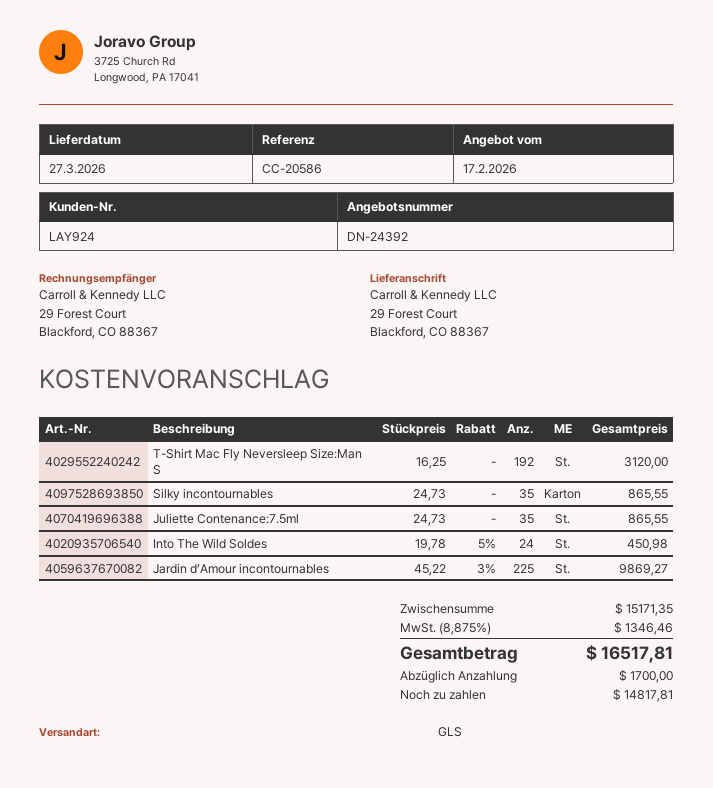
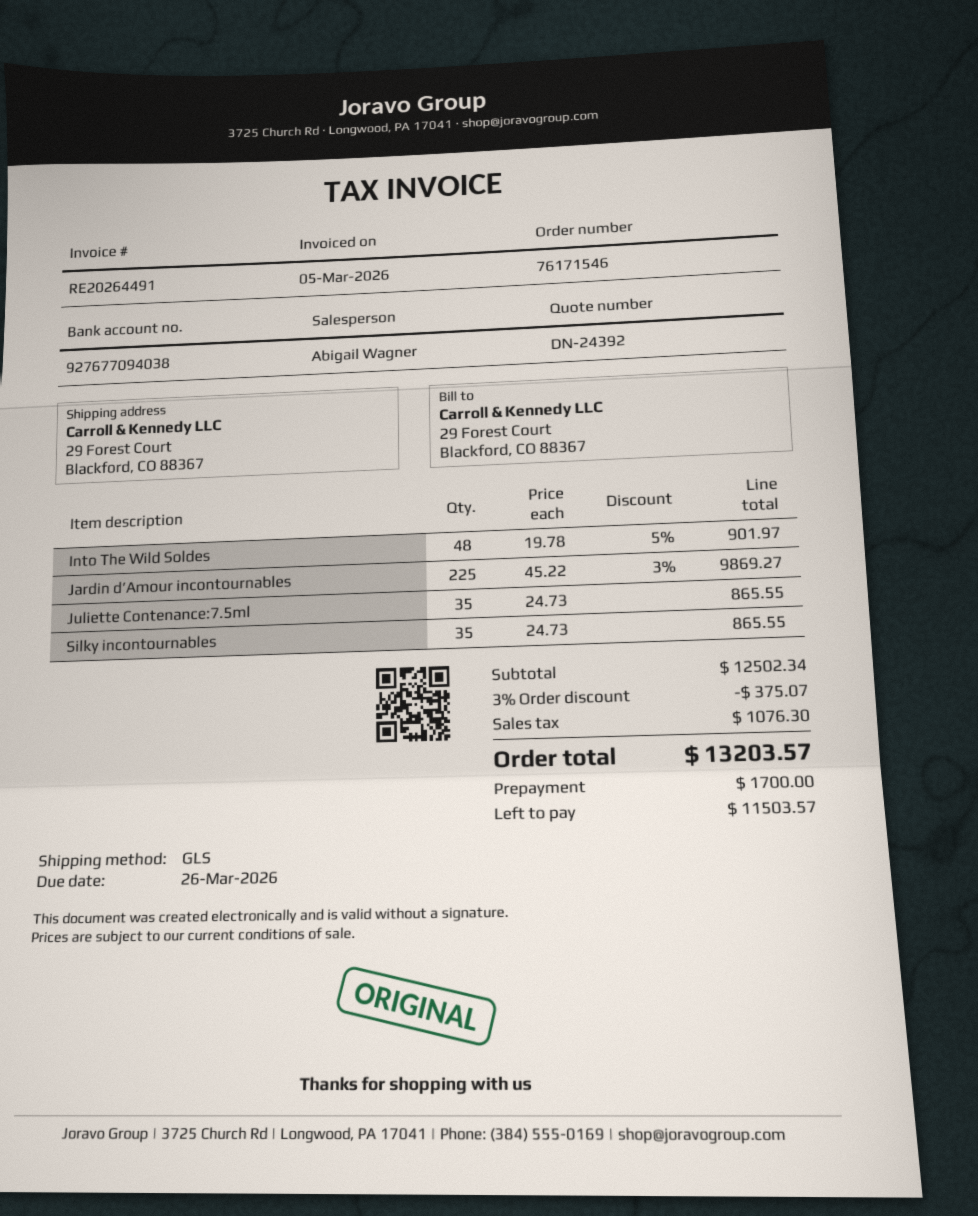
T-Shirt Mac Fly Neversleep Size:Man S: 192 x 16.25 = 3120.00 -> none
Into The Wild Soldes: 24 x 19.78 - 5% = 450.98 -> 48 x 19.78 - 5% = 901.97
subtotal: 15171.35 -> 12502.34
discount: none -> 3% = 375.07
tax: 1346.46 -> 1076.30
total: 16517.81 -> 13203.57
balance: 14817.81 -> 11503.57

